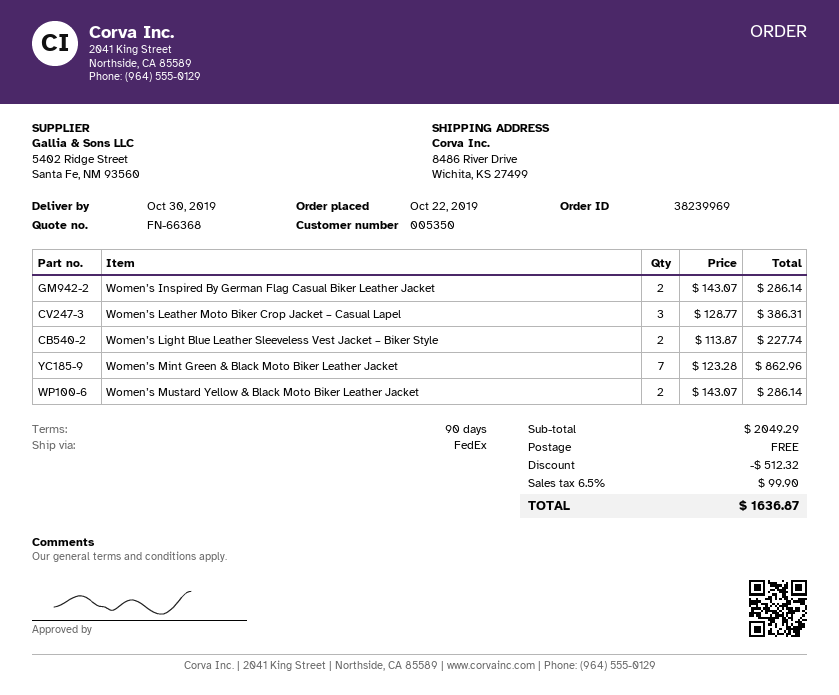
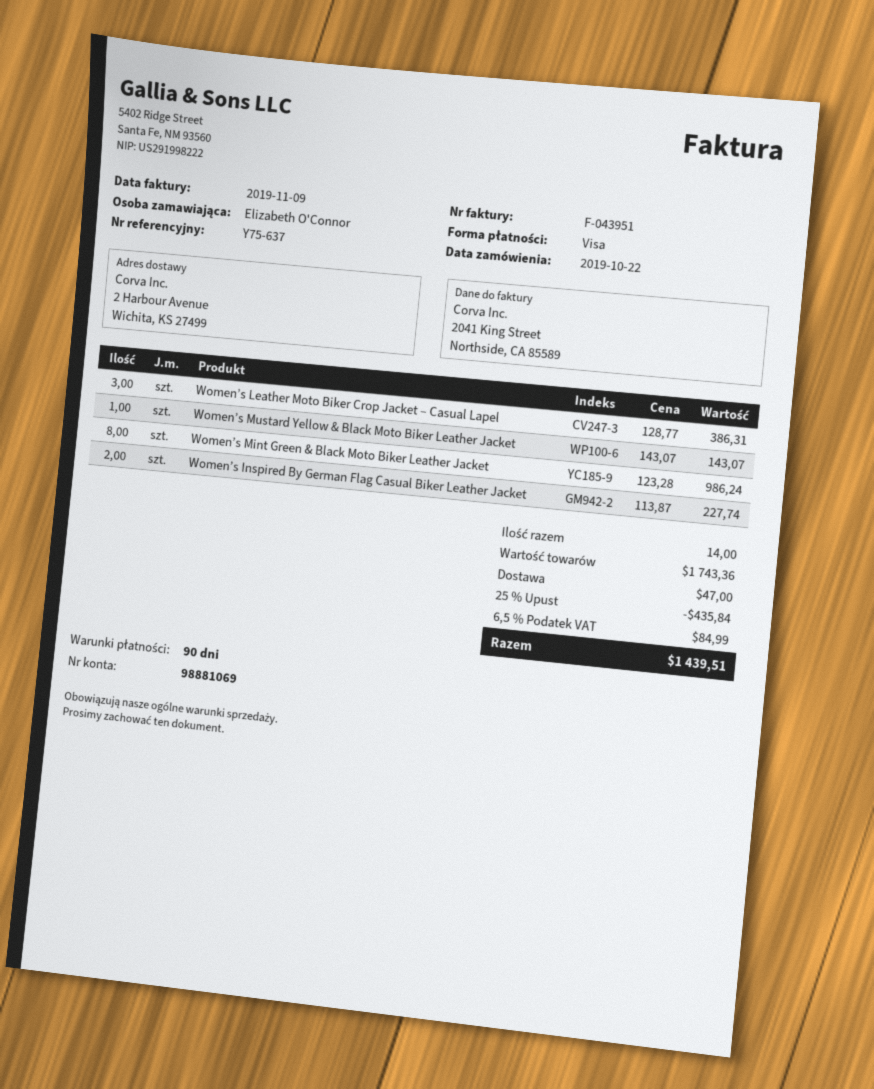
ship to: 8486 River Drive, Wichita, KS 27499 -> 2 Harbour Avenue, Wichita, KS 27499
Women’s Inspired By German Flag Casual Biker Leather Jacket: 2 x 143.07 = 286.14 -> 2 x 113.87 = 227.74
Women’s Light Blue Leather Sleeveless Vest Jacket – Biker Style: 2 x 113.87 = 227.74 -> none
Women’s Mint Green & Black Moto Biker Leather Jacket: 7 x 123.28 = 862.96 -> 8 x 123.28 = 986.24
Women’s Mustard Yellow & Black Moto Biker Leather Jacket: 2 x 143.07 = 286.14 -> 1 x 143.07 = 143.07
subtotal: 2049.29 -> 1743.36
discount: 512.32 -> 435.84
shipping: 0.00 -> 47.00
tax: 6.5% = 99.90 -> 6.5% = 84.99
total: 1636.87 -> 1439.51

